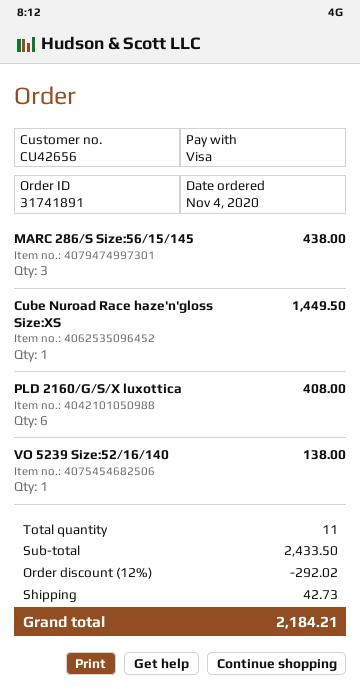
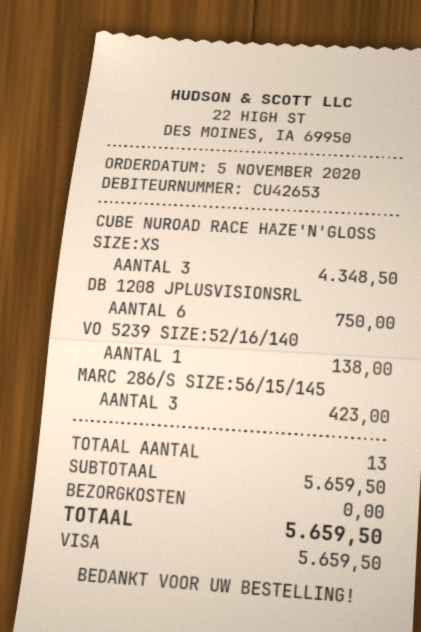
order date: 2020-11-04 -> 2020-11-05
customer number: CU42656 -> CU42653
MARC 286/S Size:56/15/145: 3 for 438.00 -> 3 for 423.00
Cube Nuroad Race haze'n'gloss Size:XS: 1 for 1449.50 -> 3 for 4348.50
PLD 2160/G/S/X luxottica: 6 for 408.00 -> none
DB 1208 JPLUSVISIONSRL: none -> 6 for 750.00
total quantity: 11 -> 13
subtotal: 2433.50 -> 5659.50
discount: 12% = 292.02 -> none
shipping: 42.73 -> 0.00
total: 2184.21 -> 5659.50

